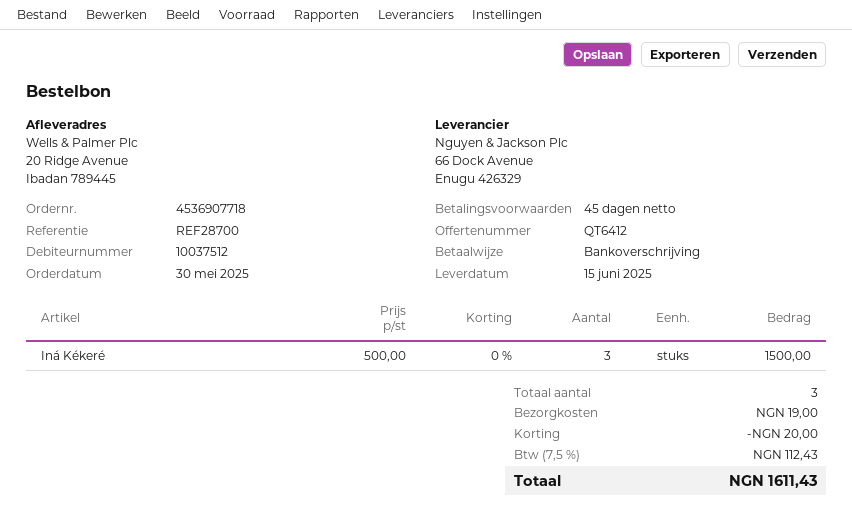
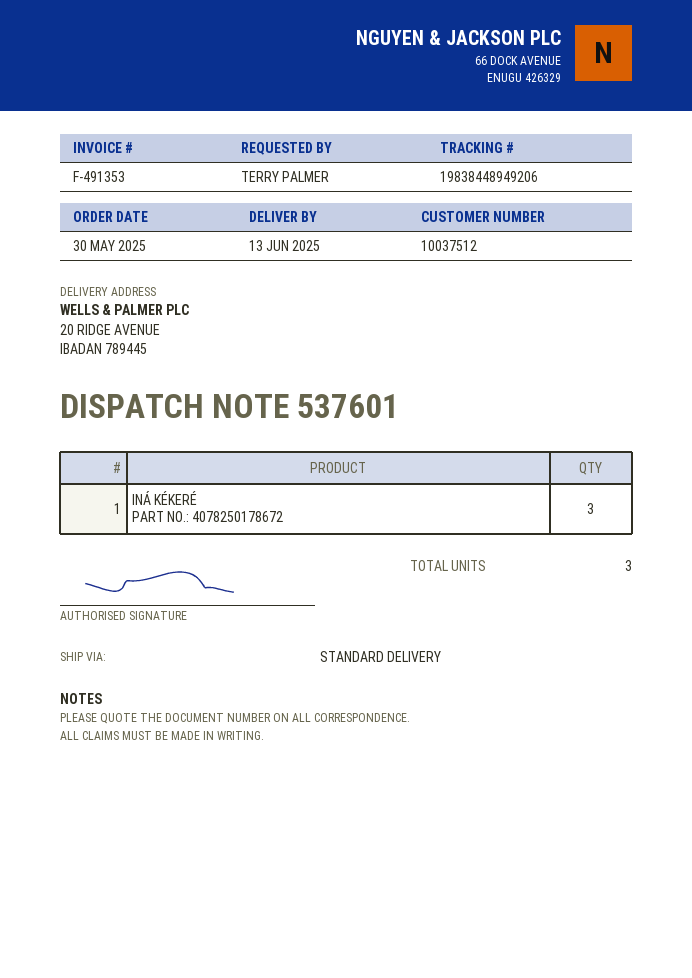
delivery date: 2025-06-15 -> 2025-06-13

